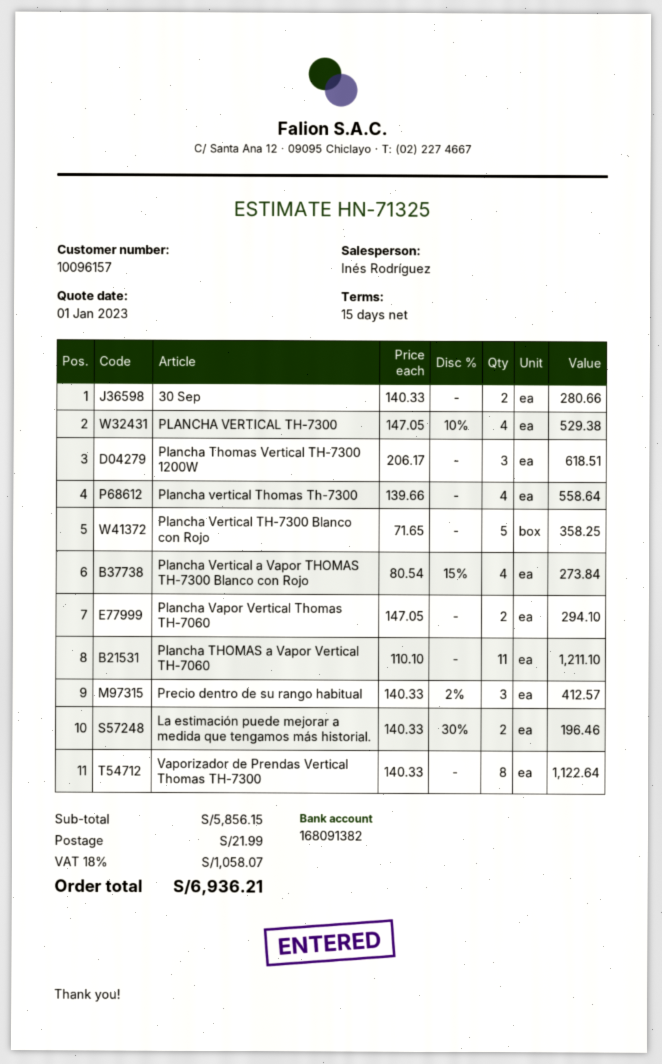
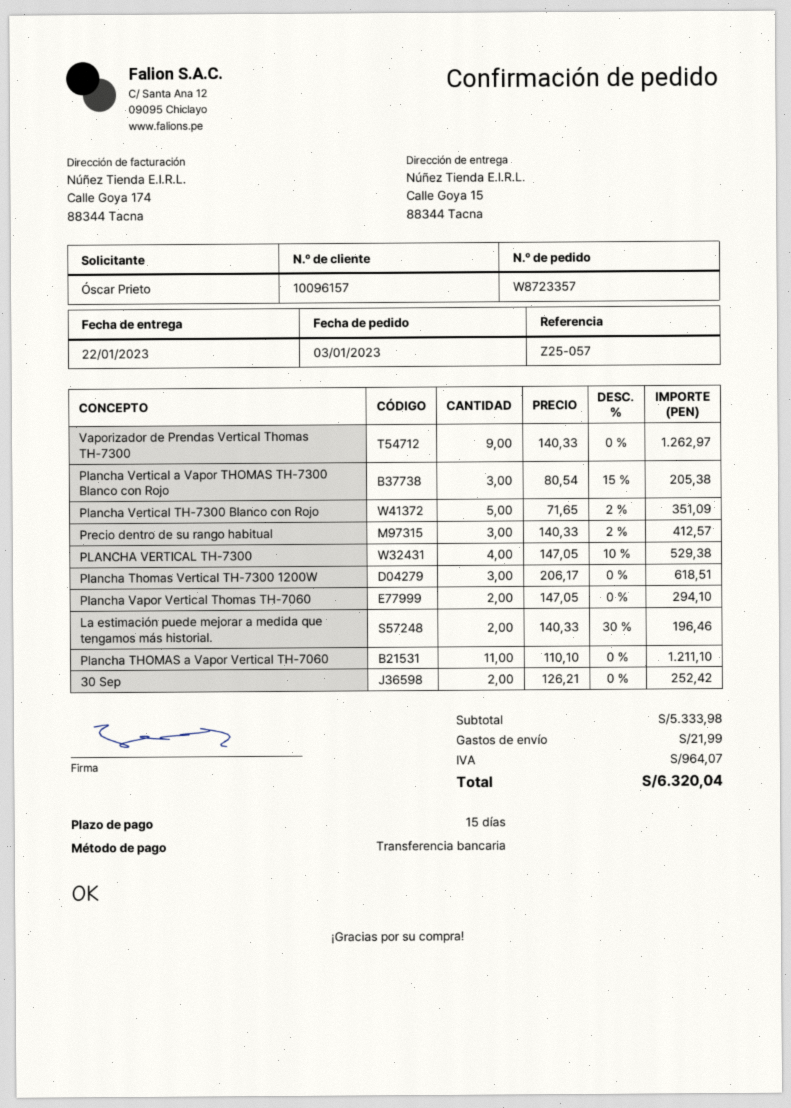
30 Sep: 2 x 140.33 = 280.66 -> 2 x 126.21 = 252.42
Plancha vertical Thomas Th-7300: 4 x 139.66 = 558.64 -> none
Plancha Vertical TH-7300 Blanco con Rojo: 5 x 71.65 = 358.25 -> 5 x 71.65 - 2% = 351.09
Plancha Vertical a Vapor THOMAS TH-7300 Blanco con Rojo: 4 x 80.54 - 15% = 273.84 -> 3 x 80.54 - 15% = 205.38
Vaporizador de Prendas Vertical Thomas TH-7300: 8 x 140.33 = 1122.64 -> 9 x 140.33 = 1262.97
subtotal: 5856.15 -> 5333.98
tax: 1058.07 -> 964.07
total: 6936.21 -> 6320.04

